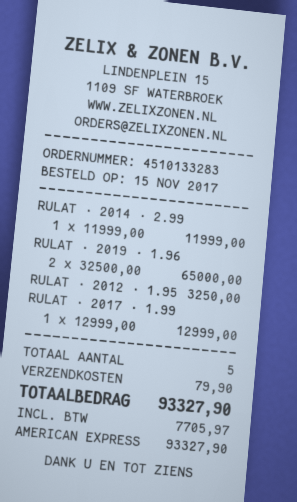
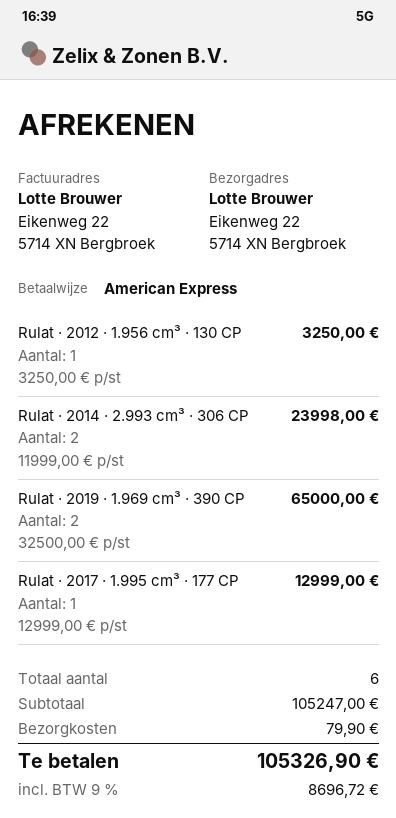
RULAT · 2014 · 2.99: 1 x 11999.00 = 11999.00 -> 2 x 11999.00 = 23998.00
total quantity: 5 -> 6
tax: 7705.97 -> 8696.72
total: 93327.90 -> 105326.90

